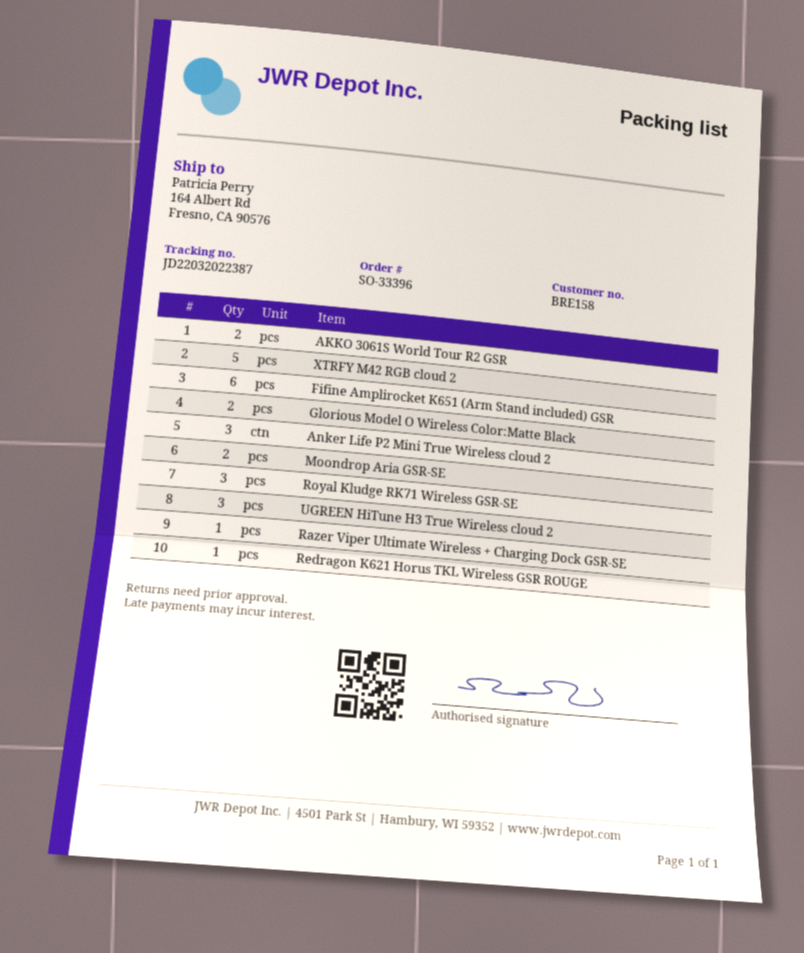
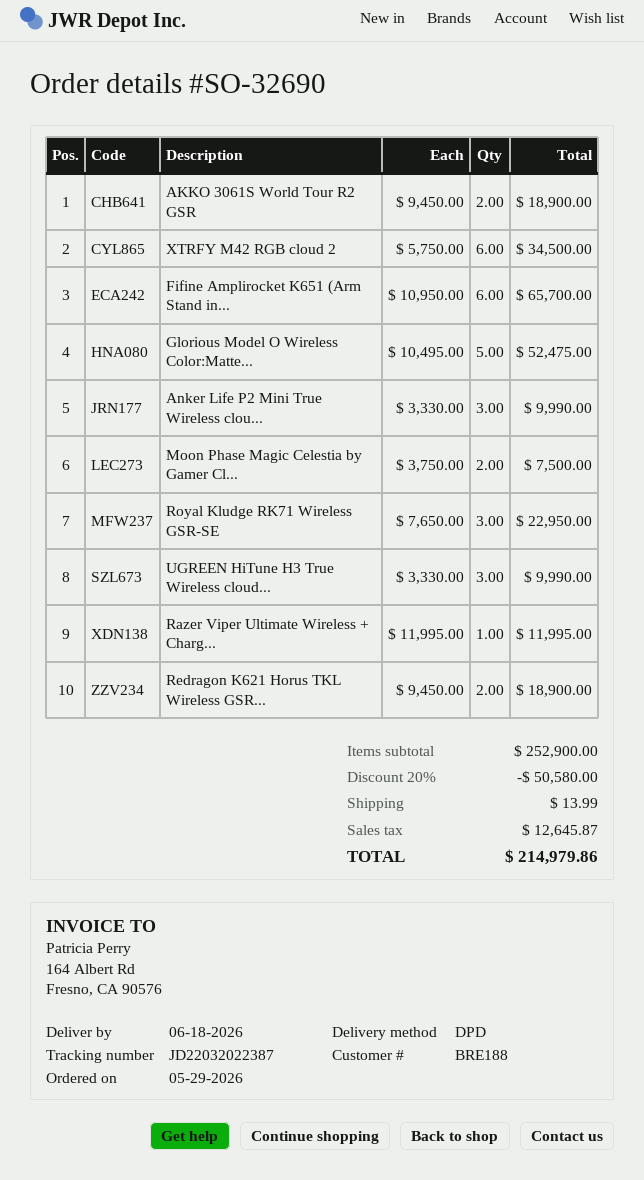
order number: SO-33396 -> SO-32690
customer number: BRE158 -> BRE188
XTRFY M42 RGB cloud 2: 5 -> 6
Glorious Model O Wireless Color:Matte Black: 2 -> 5
Moondrop Aria GSR-SE: 2 -> none
Redragon K621 Horus TKL Wireless GSR ROUGE: 1 -> 2
Moon Phase Magic Celestia by Gamer Cl...: none -> 2

